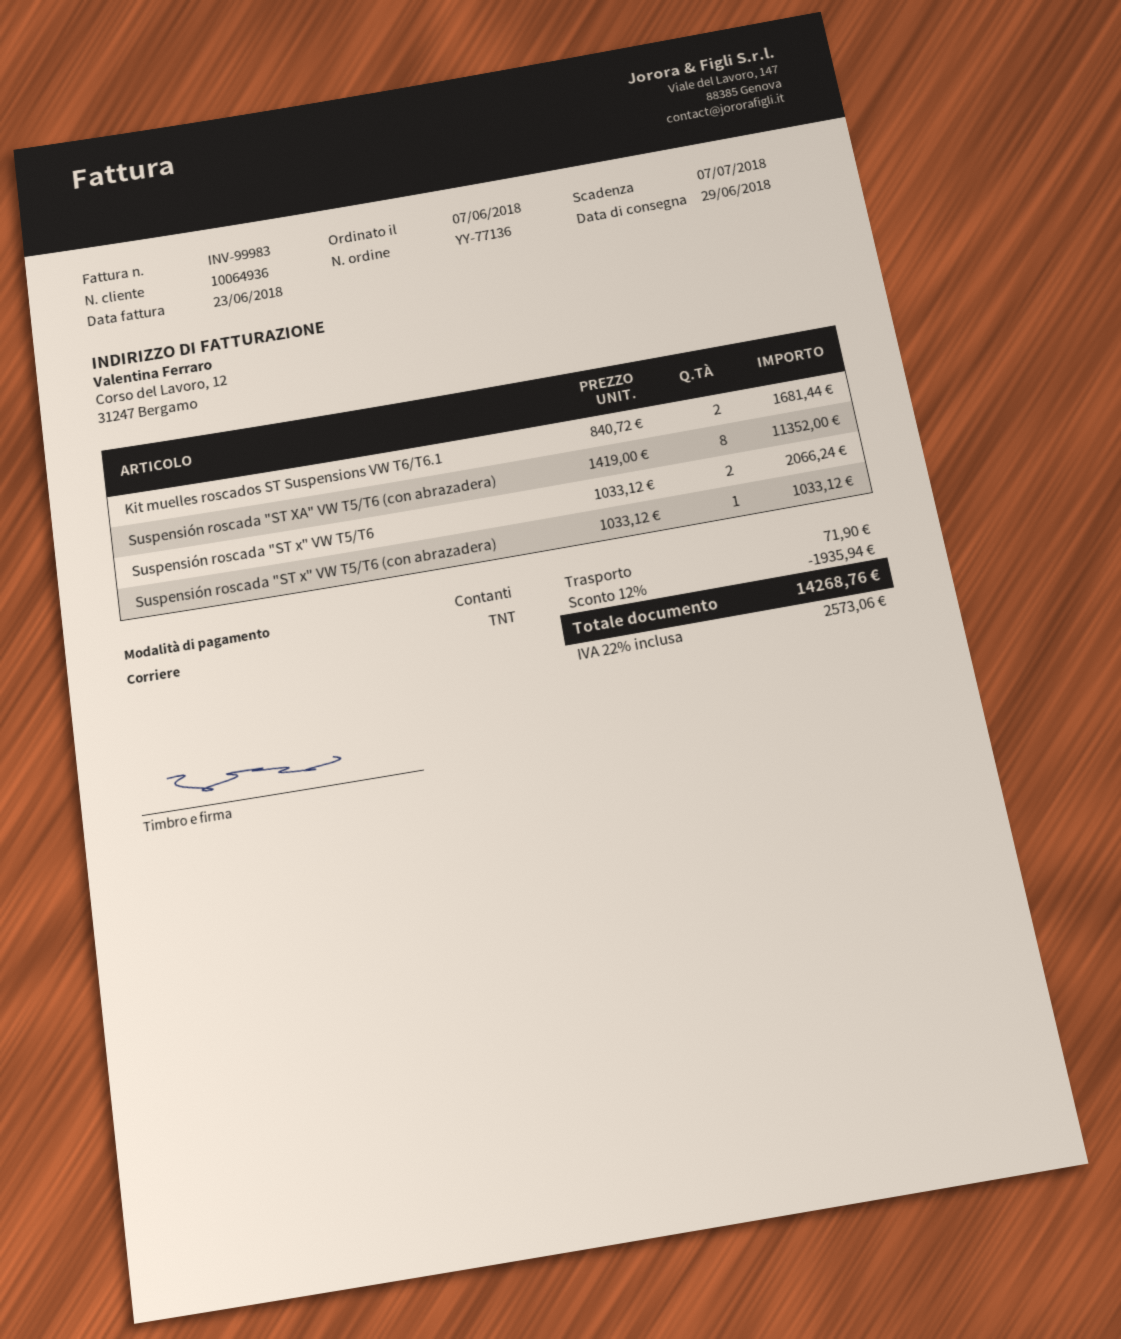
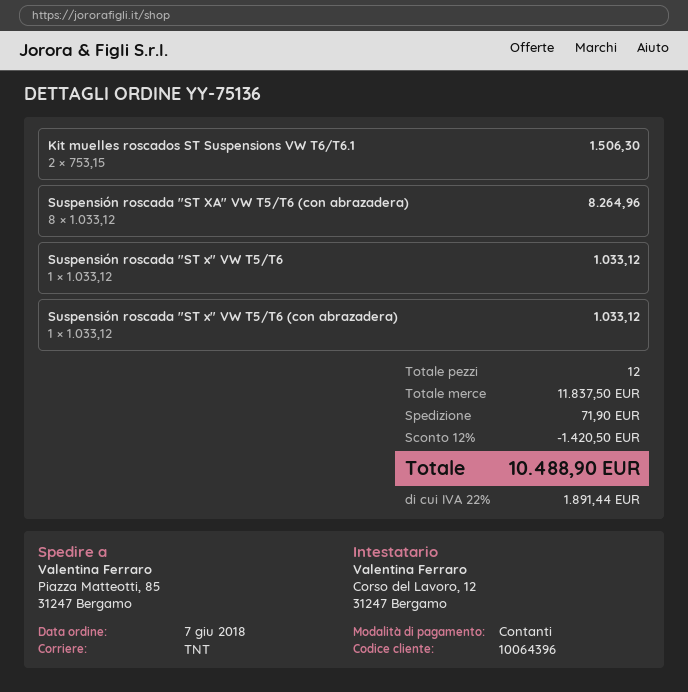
order number: YY-77136 -> YY-75136
customer number: 10064936 -> 10064396
Kit muelles roscados ST Suspensions VW T6/T6.1: 2 x 840.72 = 1681.44 -> 2 x 753.15 = 1506.30
Suspensión roscada "ST XA" VW T5/T6 (con abrazadera): 8 x 1419.00 = 11352.00 -> 8 x 1033.12 = 8264.96
Suspensión roscada "ST x" VW T5/T6: 2 x 1033.12 = 2066.24 -> 1 x 1033.12 = 1033.12
discount: 12% = 1935.94 -> 12% = 1420.50
tax: 22% = 2573.06 -> 22% = 1891.44
total: 14268.76 -> 10488.90

